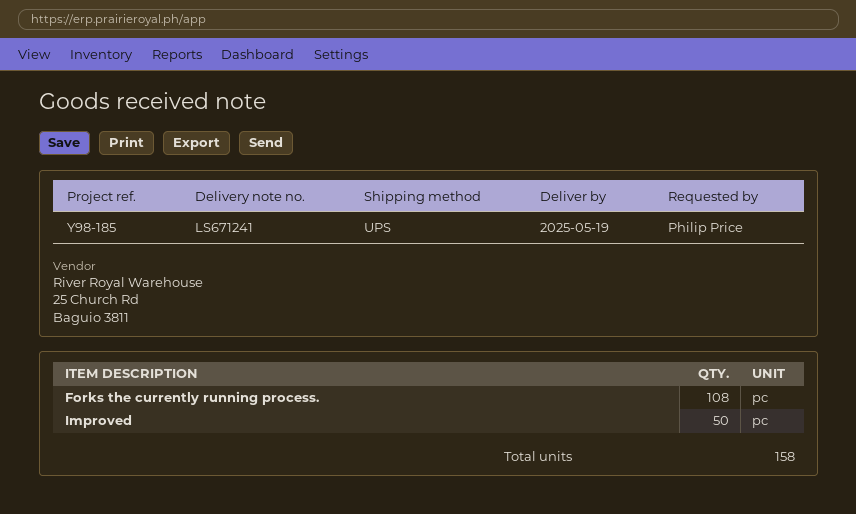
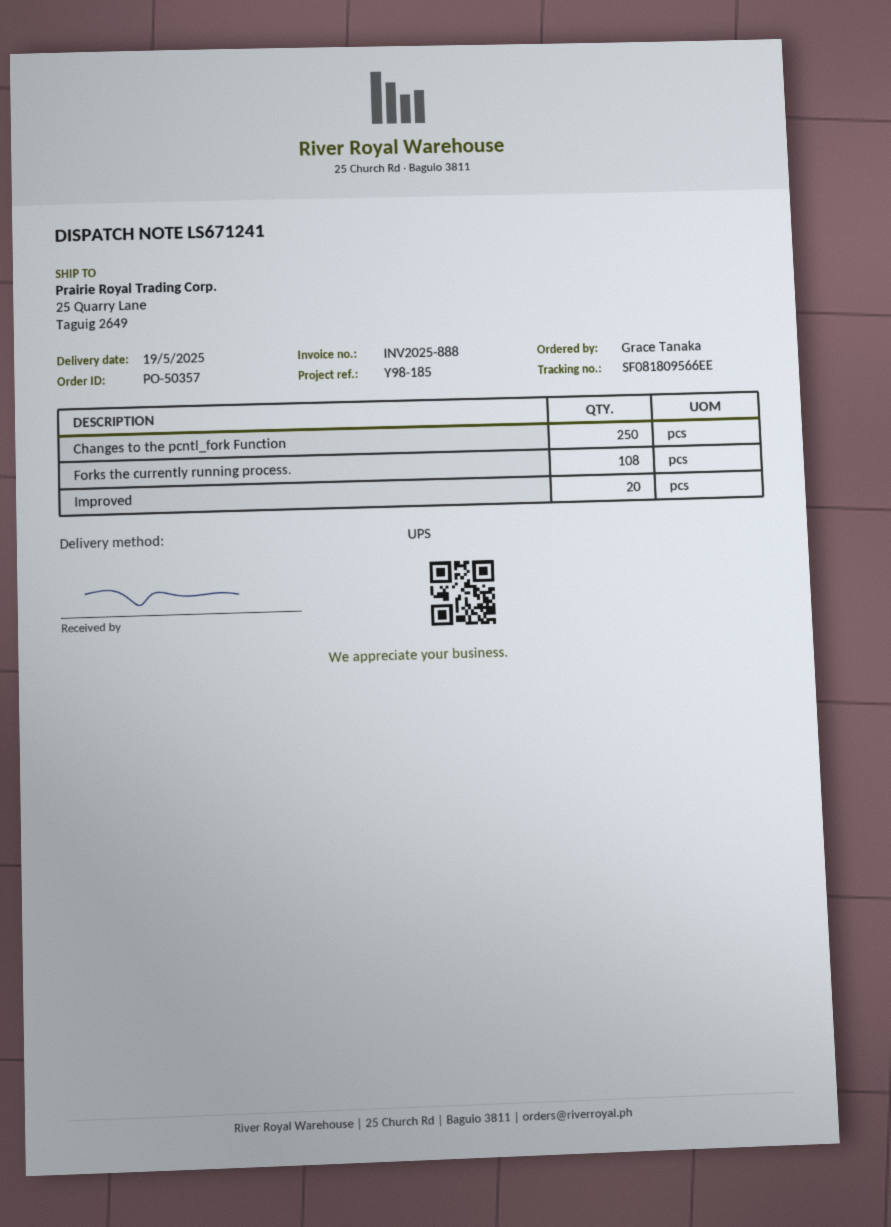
ordered by: Philip Price -> Grace Tanaka
Improved: 50 -> 20
Changes to the pcntl_fork Function: none -> 250

